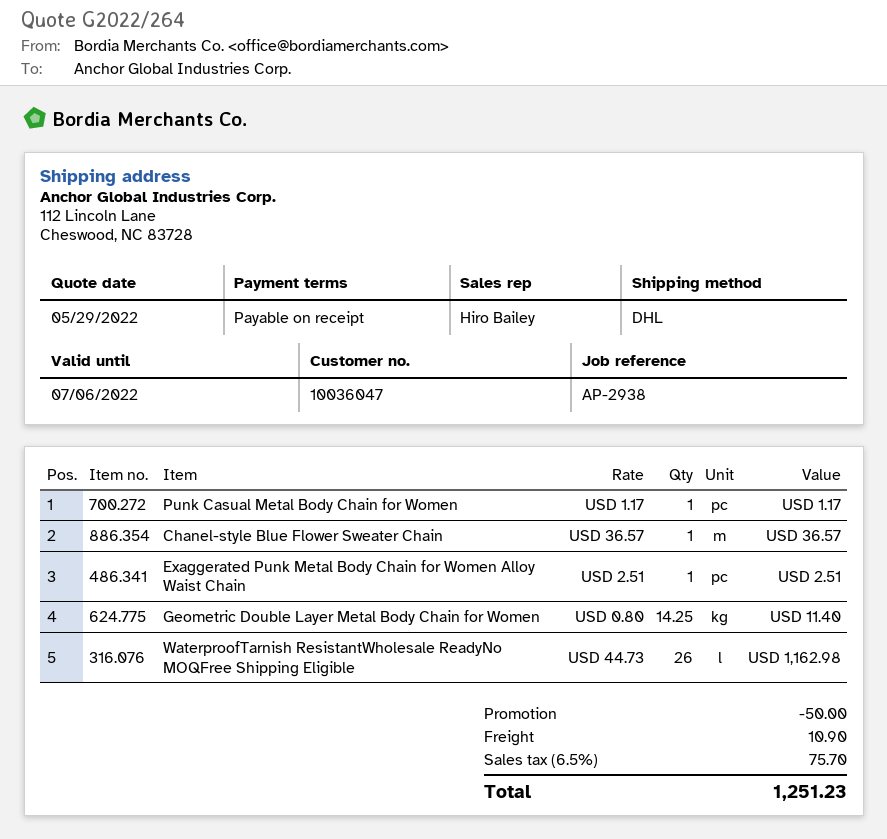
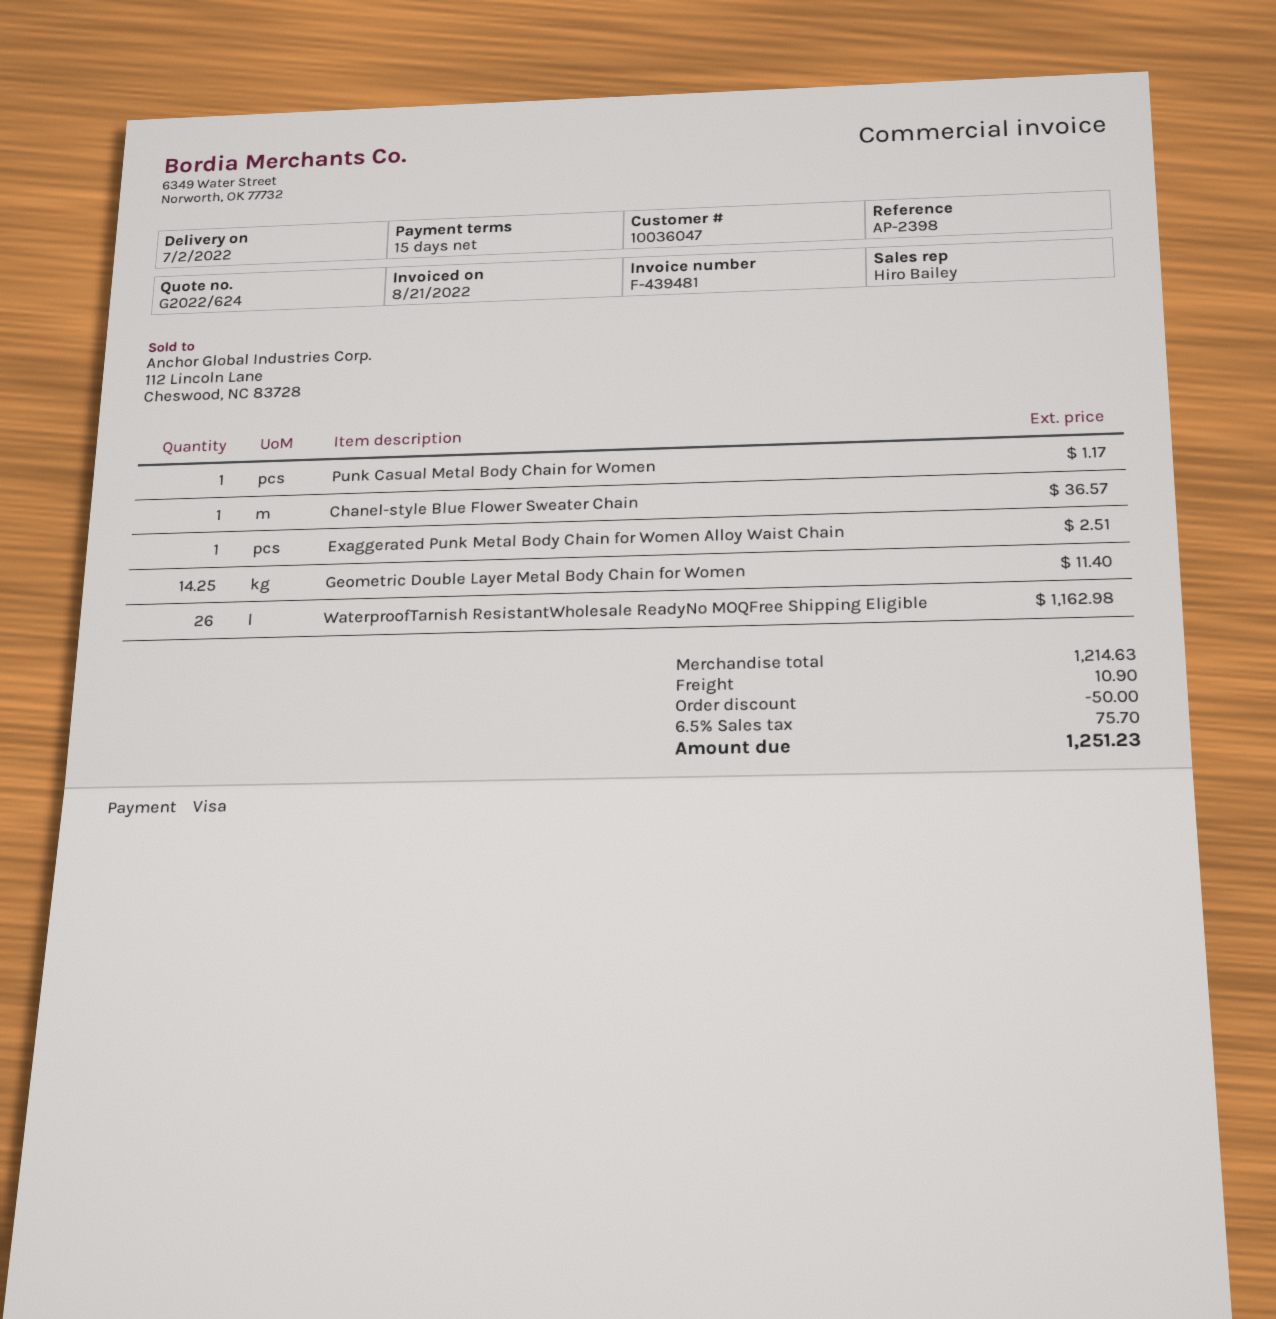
quote number: G2022/264 -> G2022/624
payment terms: on receipt -> 15 days
reference: AP-2938 -> AP-2398

